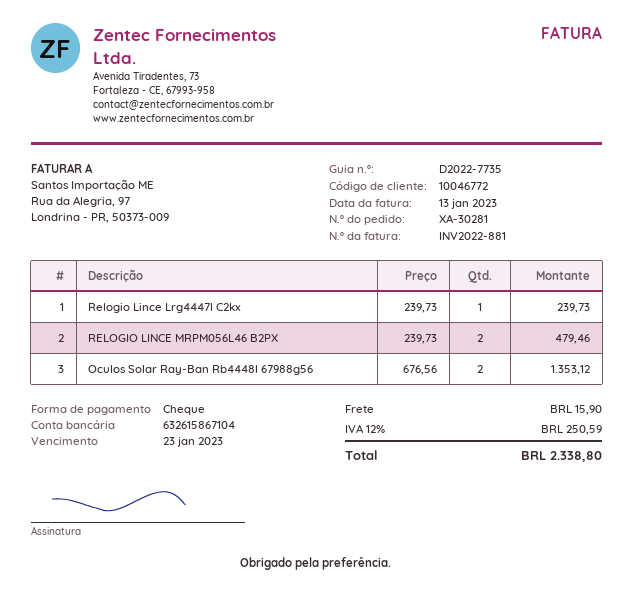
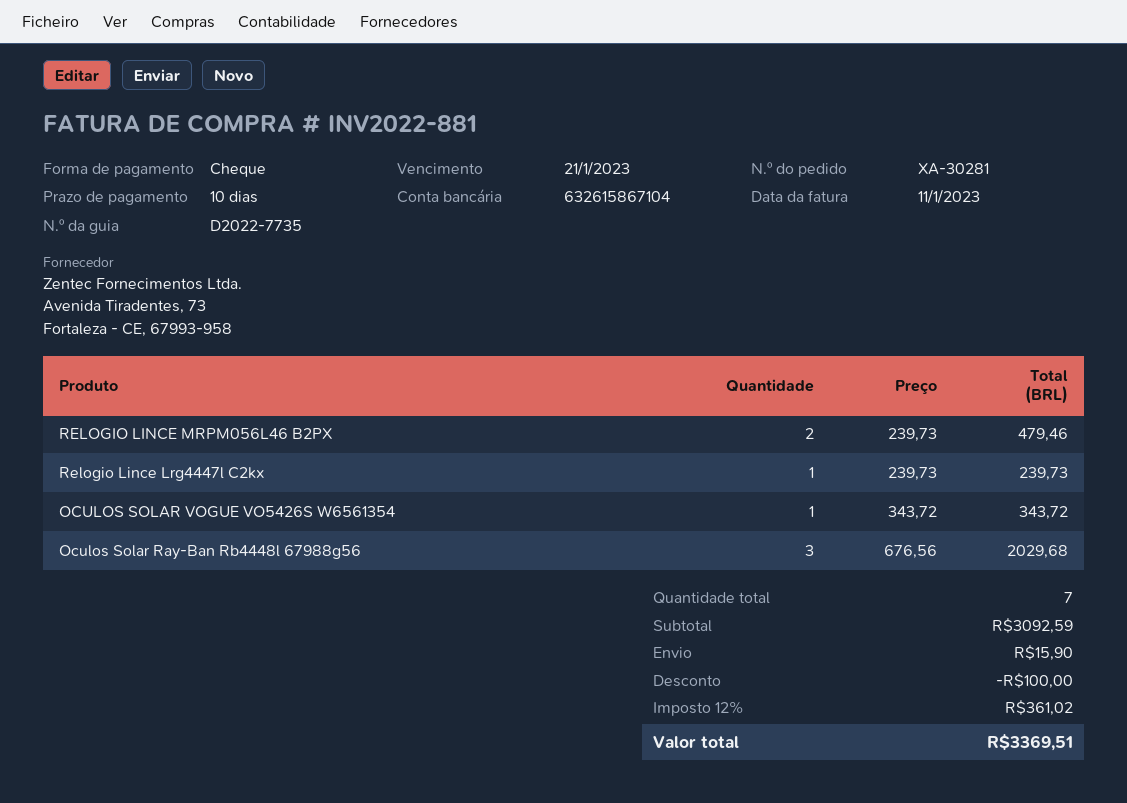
invoice date: 2023-01-13 -> 2023-01-11
due date: 2023-01-23 -> 2023-01-21
Oculos Solar Ray-Ban Rb4448l 67988g56: 2 x 676.56 = 1353.12 -> 3 x 676.56 = 2029.68
OCULOS SOLAR VOGUE VO5426S W6561354: none -> 1 x 343.72 = 343.72
discount: none -> 100.00
tax: 12% = 250.59 -> 12% = 361.02
total: 2338.80 -> 3369.51

